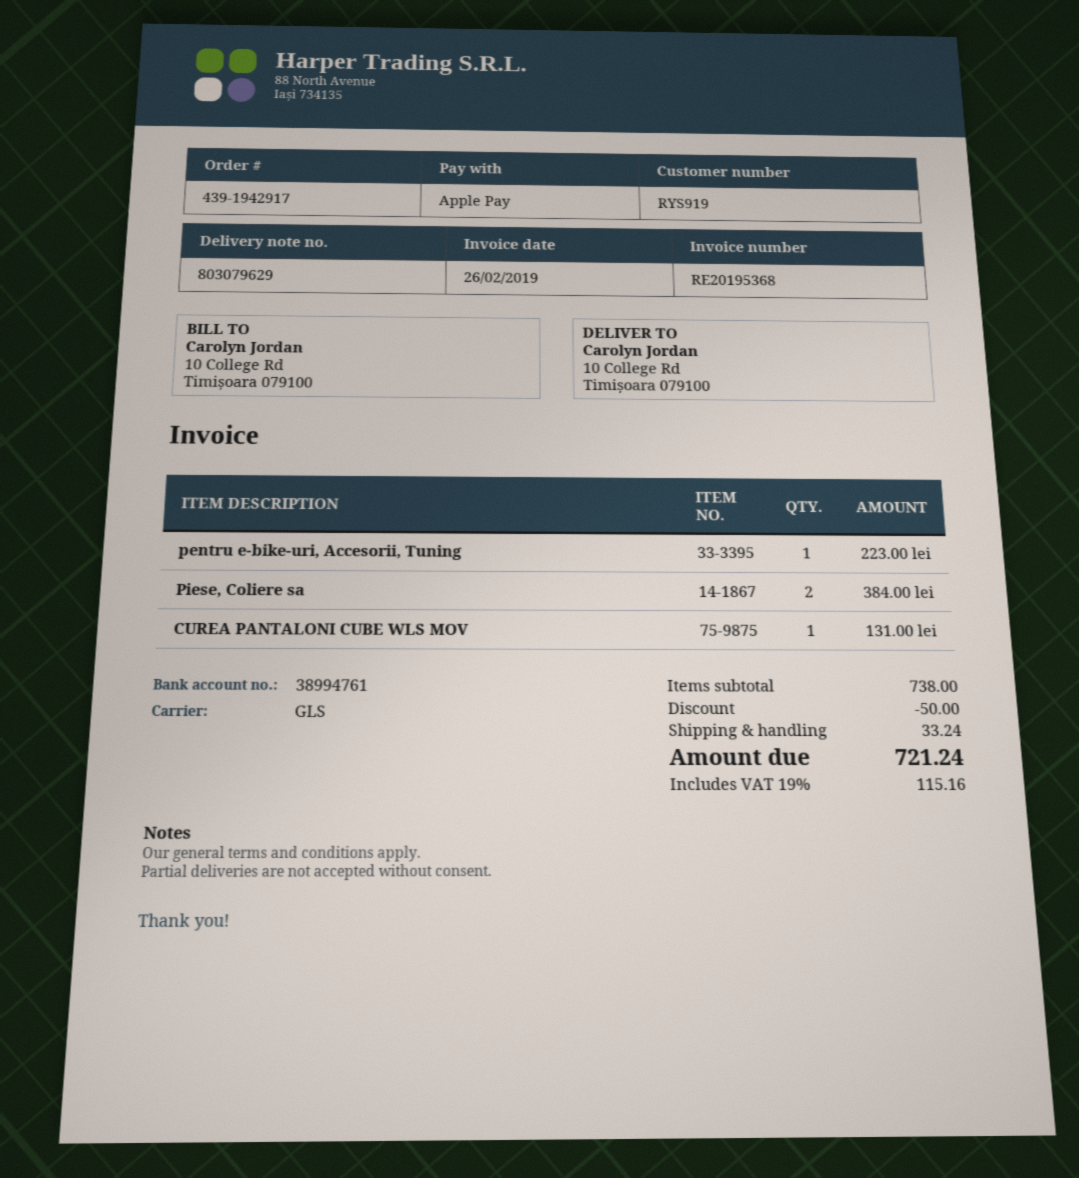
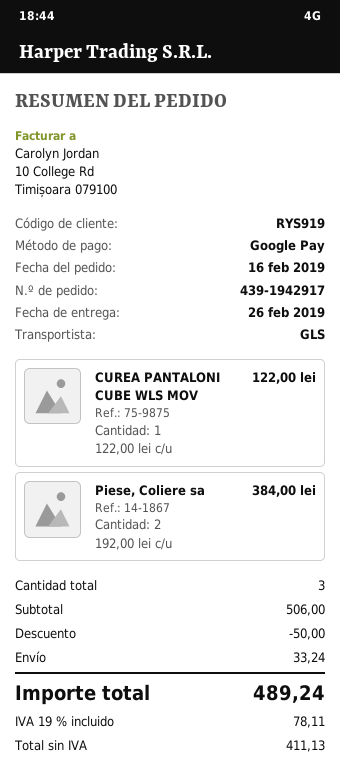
payment method: Apple Pay -> Google Pay
pentru e-bike-uri, Accesorii, Tuning: 1 for 223.00 -> none
CUREA PANTALONI CUBE WLS MOV: 1 for 131.00 -> 1 for 122.00
subtotal: 738.00 -> 506.00
tax: 19% = 115.16 -> 19% = 78.11
total: 721.24 -> 489.24

